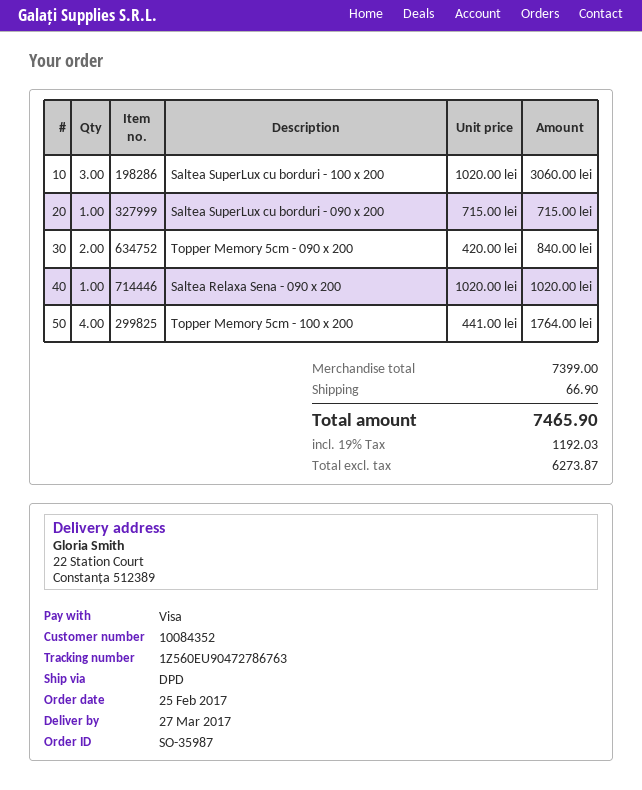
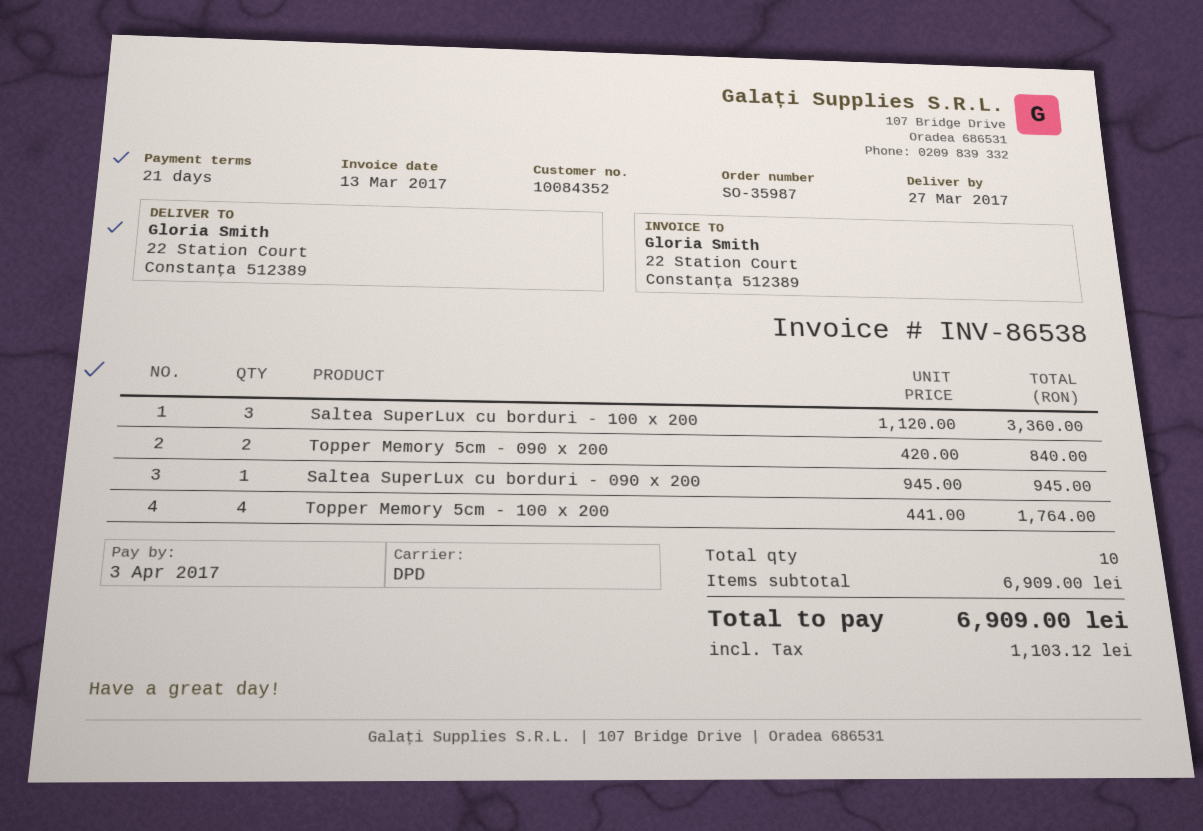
Saltea SuperLux cu borduri - 100 x 200: 3 x 1020.00 = 3060.00 -> 3 x 1120.00 = 3360.00
Saltea SuperLux cu borduri - 090 x 200: 1 x 715.00 = 715.00 -> 1 x 945.00 = 945.00
Saltea Relaxa Sena - 090 x 200: 1 x 1020.00 = 1020.00 -> none
subtotal: 7399.00 -> 6909.00
shipping: 66.90 -> none
tax: 1192.03 -> 1103.12
total: 7465.90 -> 6909.00

